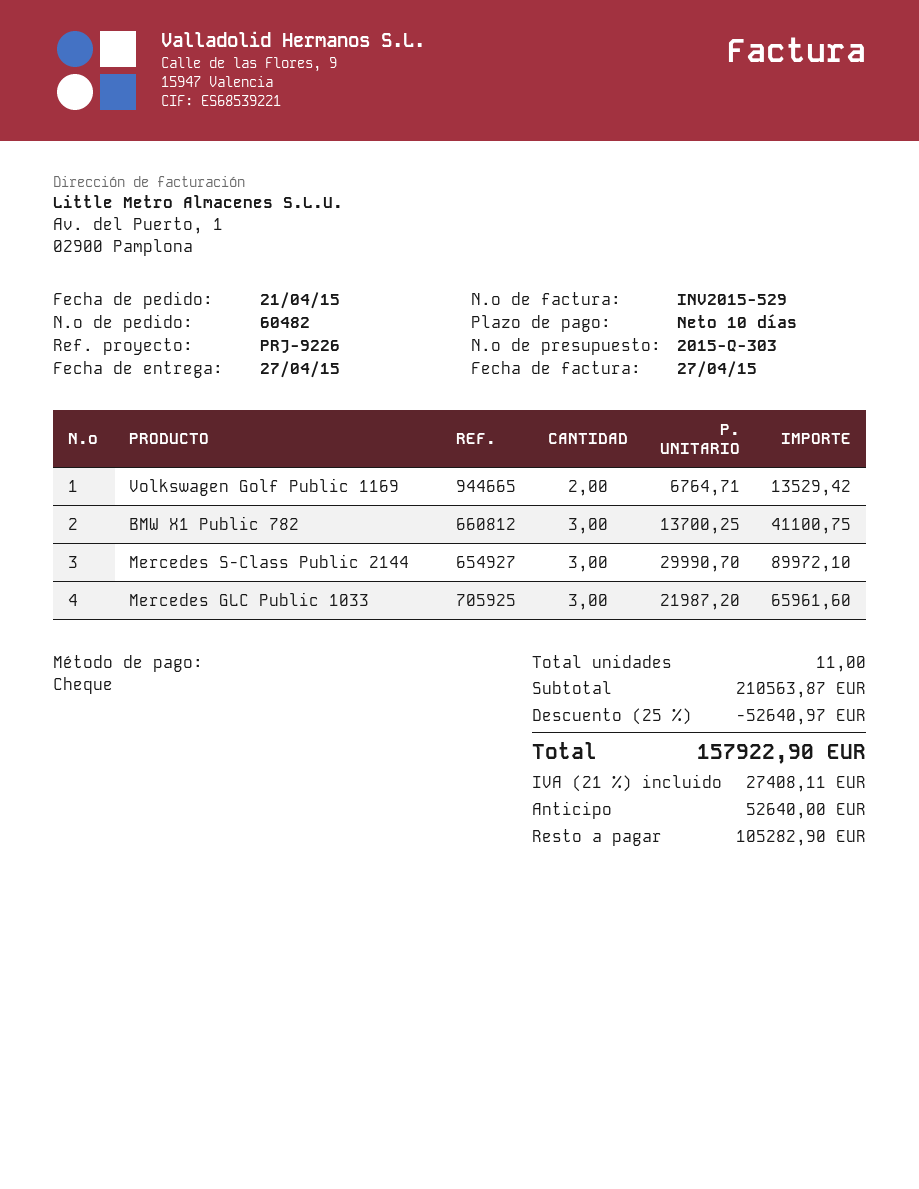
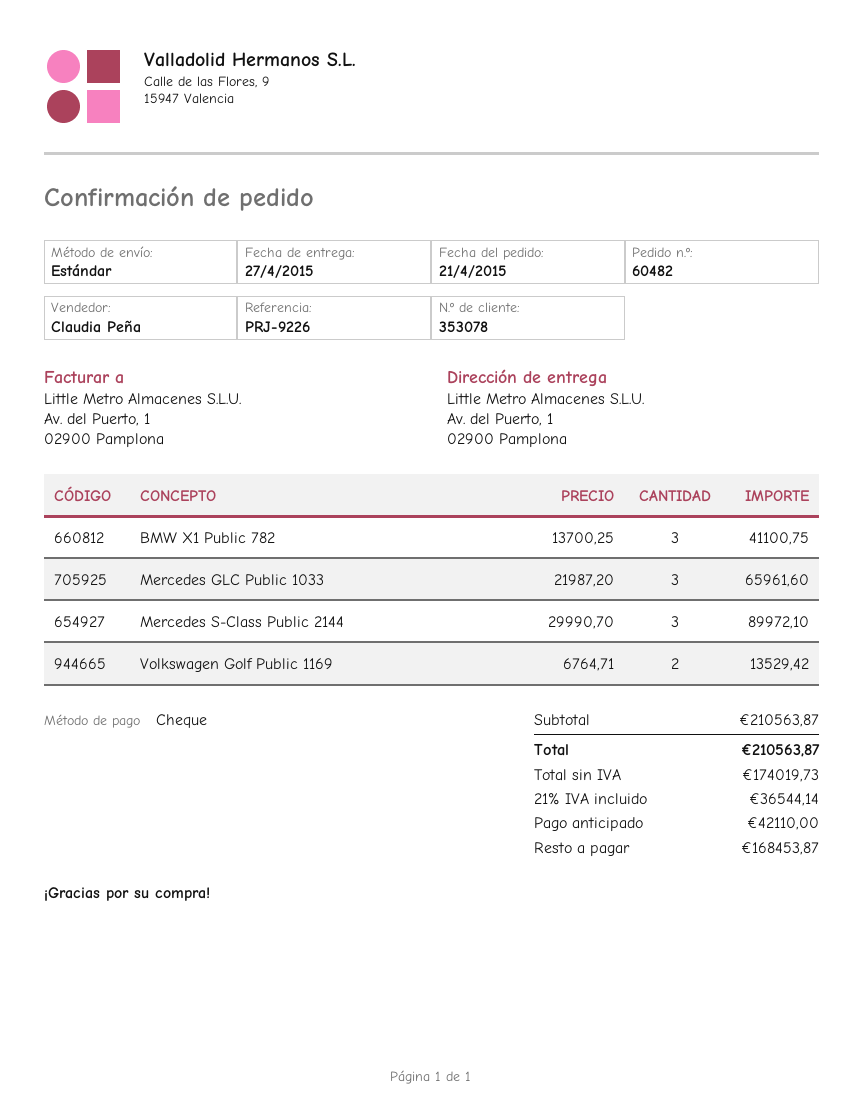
discount: 25% = 52640.97 -> none
tax: 21% = 27408.11 -> 21% = 36544.14
total: 157922.90 -> 210563.87
deposit: 52640.00 -> 42110.00
balance: 105282.90 -> 168453.87

